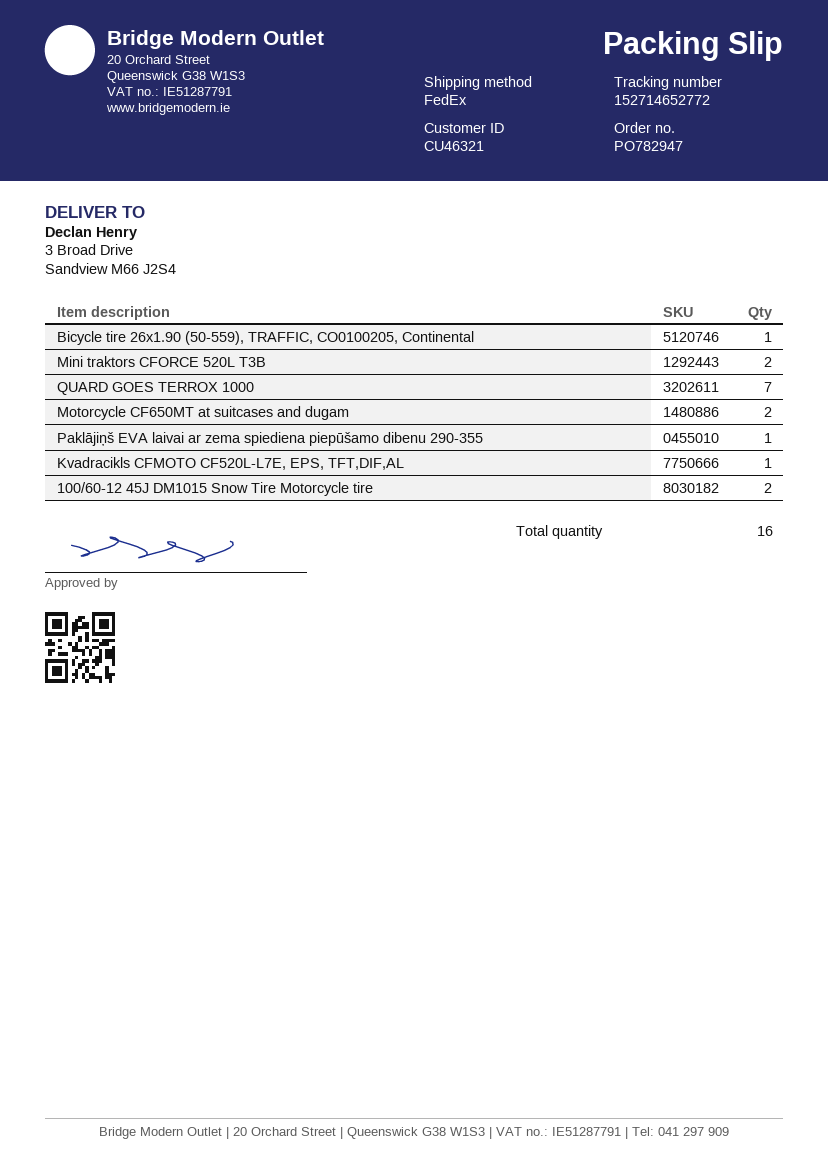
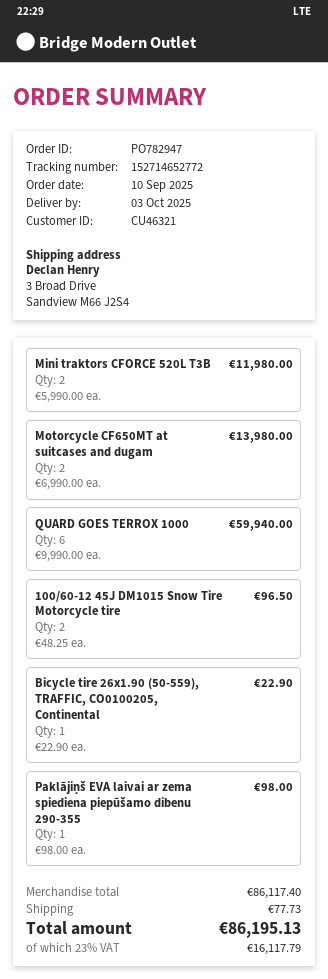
QUARD GOES TERROX 1000: 7 -> 6
Kvadracikls CFMOTO CF520L-L7E, EPS, TFT,DIF,AL: 1 -> none

